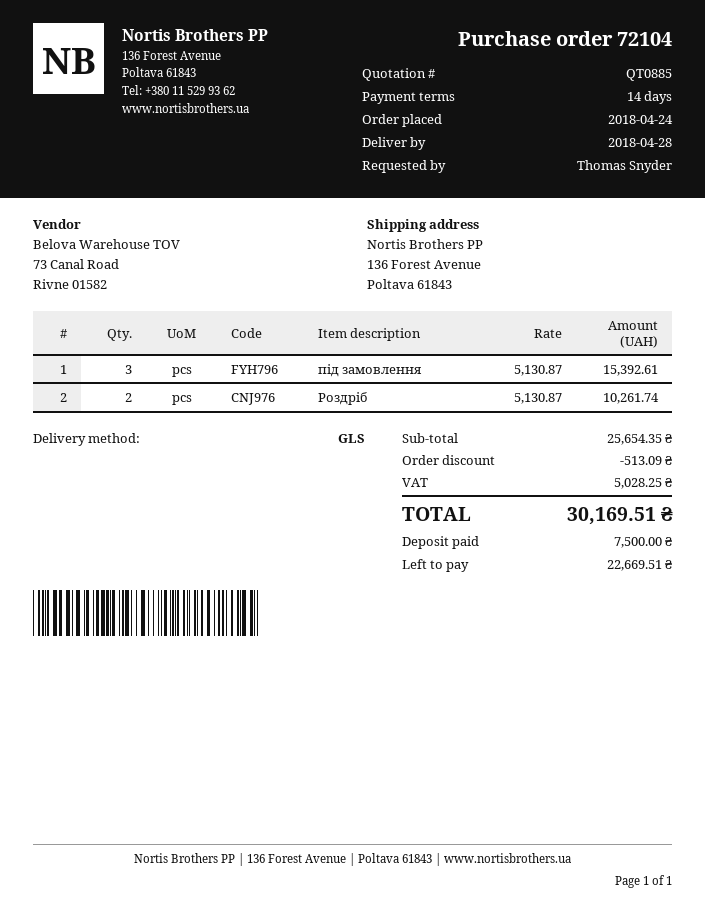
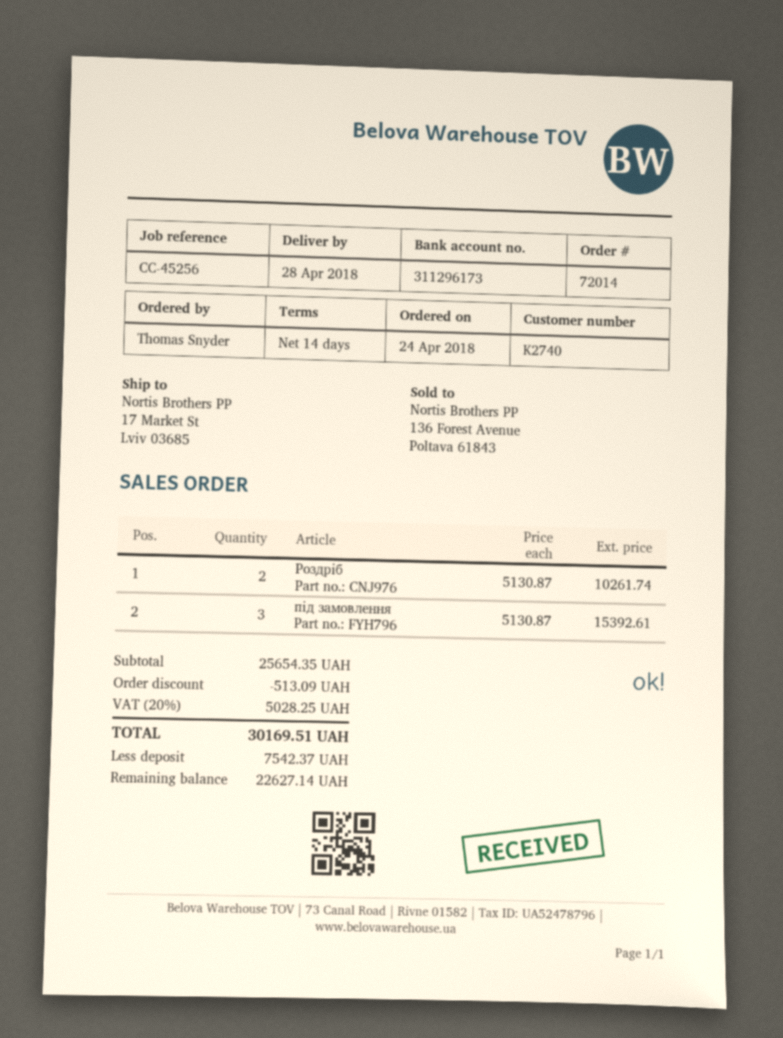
order number: 72104 -> 72014
ship to: 136 Forest Avenue, Poltava 61843 -> 17 Market St, Lviv 03685
deposit: 7500.00 -> 7542.37
balance: 22669.51 -> 22627.14

